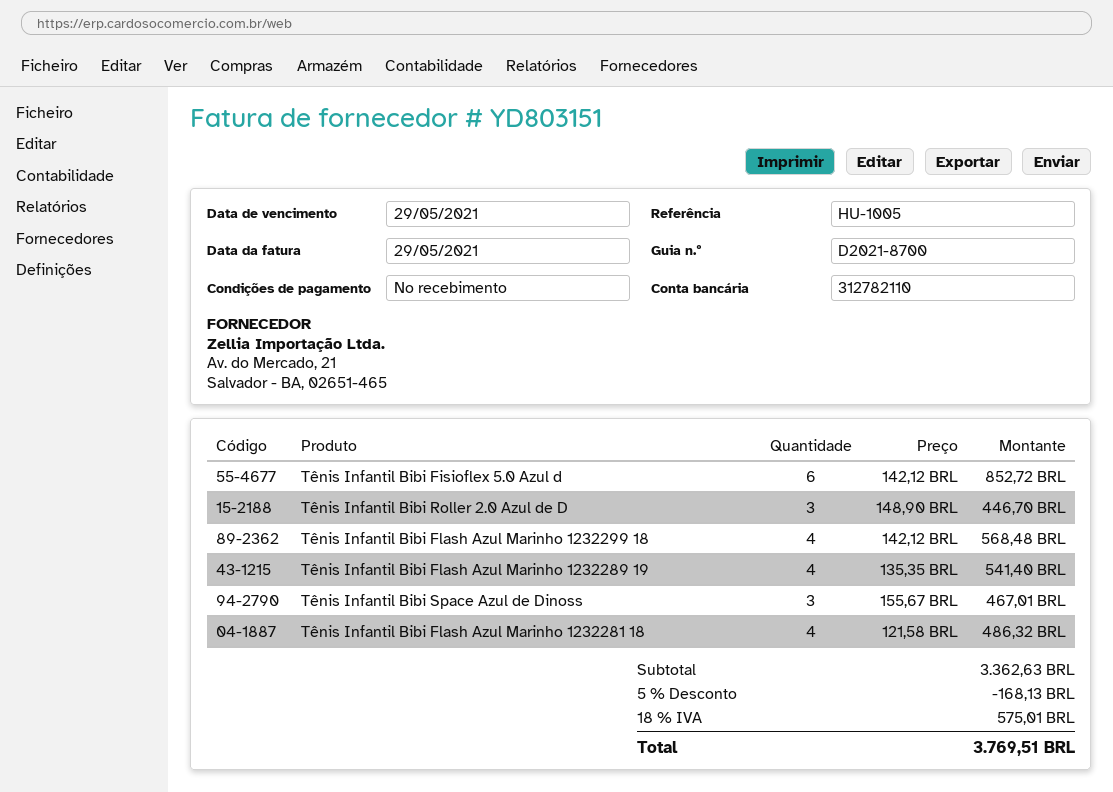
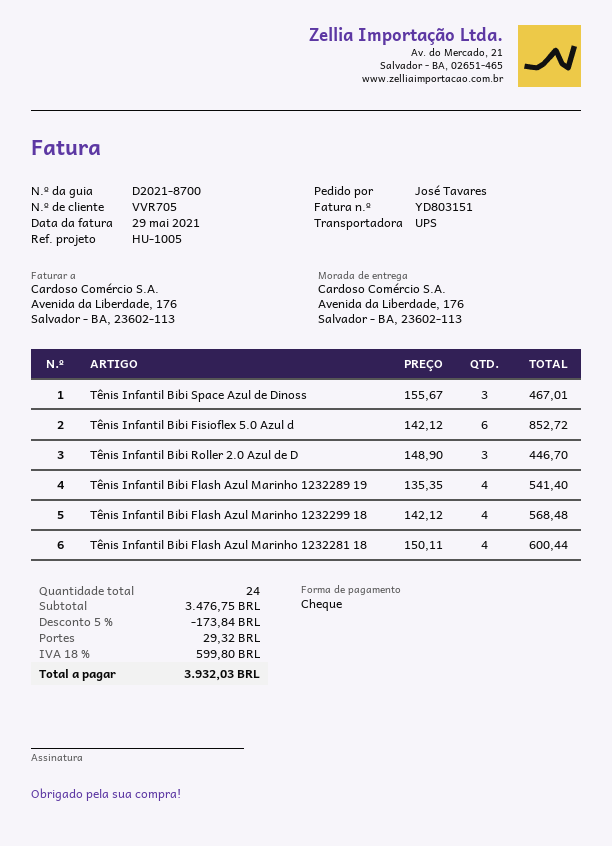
Tênis Infantil Bibi Flash Azul Marinho 1232281 18: 4 x 121.58 = 486.32 -> 4 x 150.11 = 600.44
subtotal: 3362.63 -> 3476.75
discount: 5% = 168.13 -> 5% = 173.84
shipping: none -> 29.32
tax: 18% = 575.01 -> 18% = 599.80
total: 3769.51 -> 3932.03

